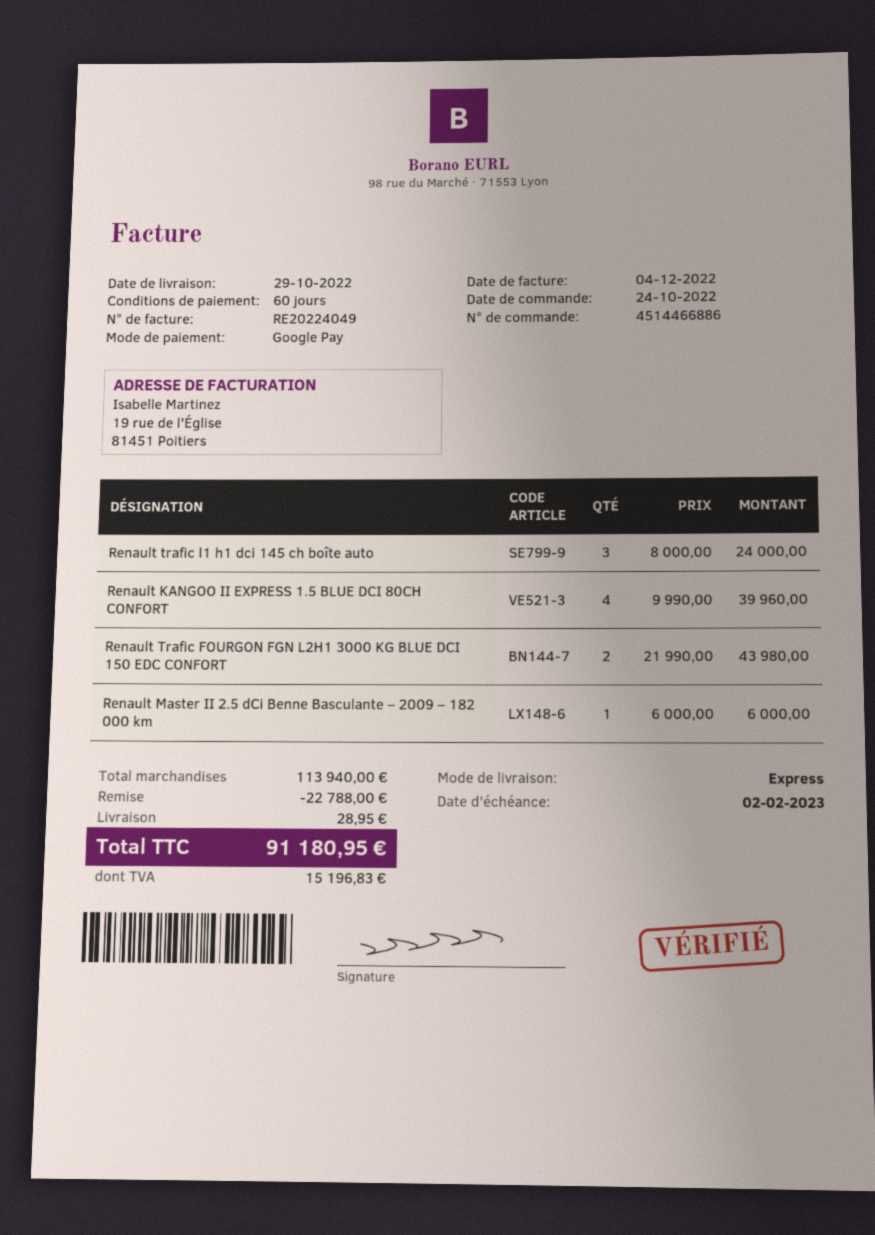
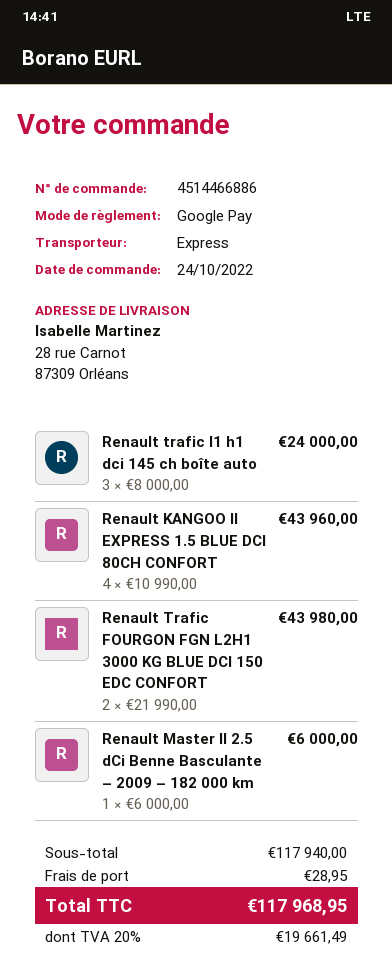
Renault KANGOO II EXPRESS 1.5 BLUE DCI 80CH CONFORT: 4 x 9990.00 = 39960.00 -> 4 x 10990.00 = 43960.00
subtotal: 113940.00 -> 117940.00
discount: 22788.00 -> none
tax: 15196.83 -> 19661.49
total: 91180.95 -> 117968.95

